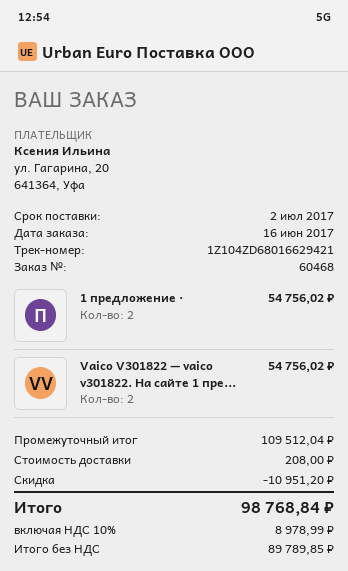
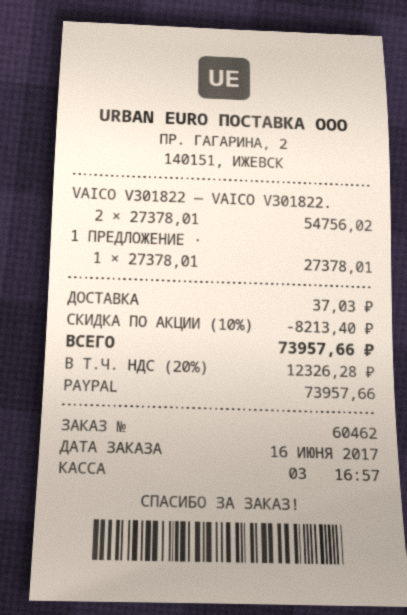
order number: 60468 -> 60462
1 предложение ·: 2 for 54756.02 -> 1 for 27378.01
discount: 10951.20 -> 8213.40
shipping: 208.00 -> 37.03
tax: 10% = 8978.99 -> 20% = 12326.28
total: 98768.84 -> 73957.66

